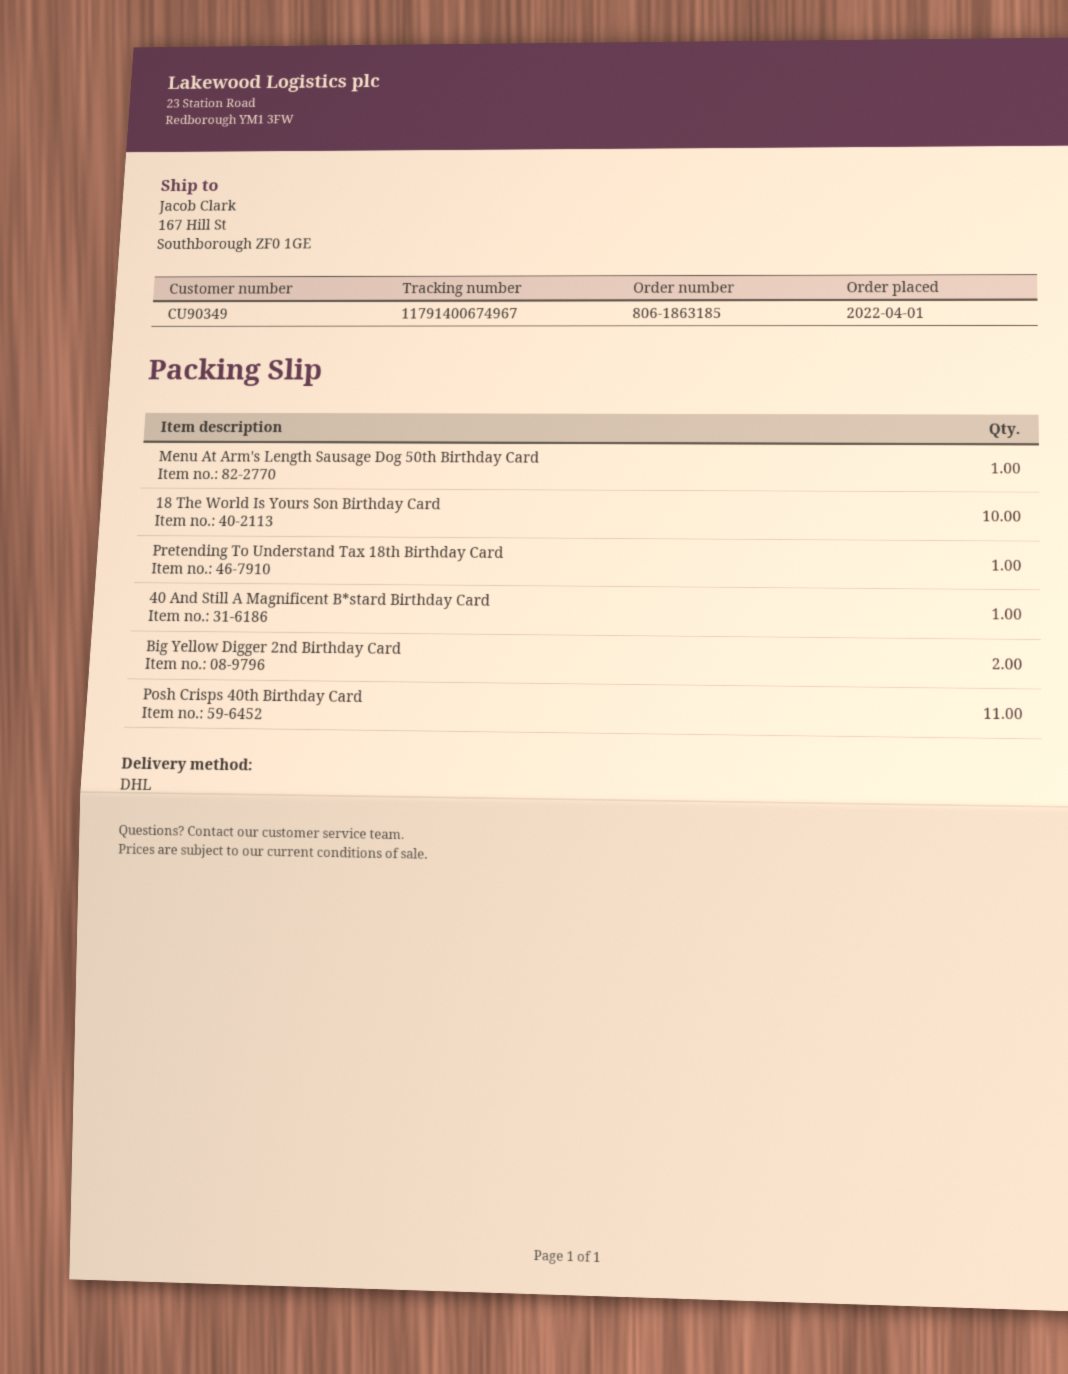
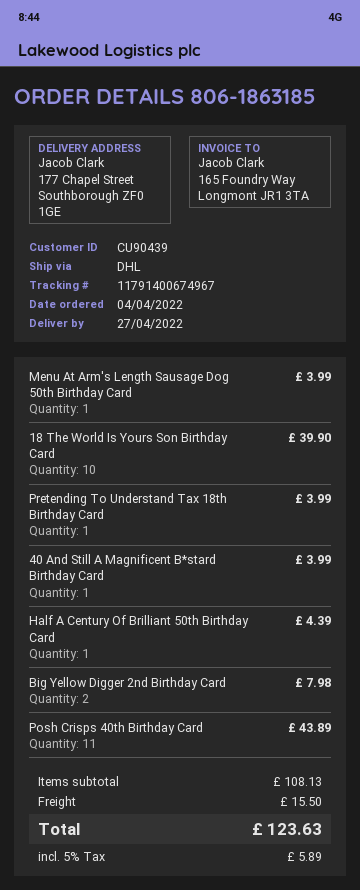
order date: 2022-04-01 -> 2022-04-04
customer number: CU90349 -> CU90439
ship to: 167 Hill St, Southborough ZF0 1GE -> 177 Chapel Street, Southborough ZF0 1GE
Half A Century Of Brilliant 50th Birthday Card: none -> 1

